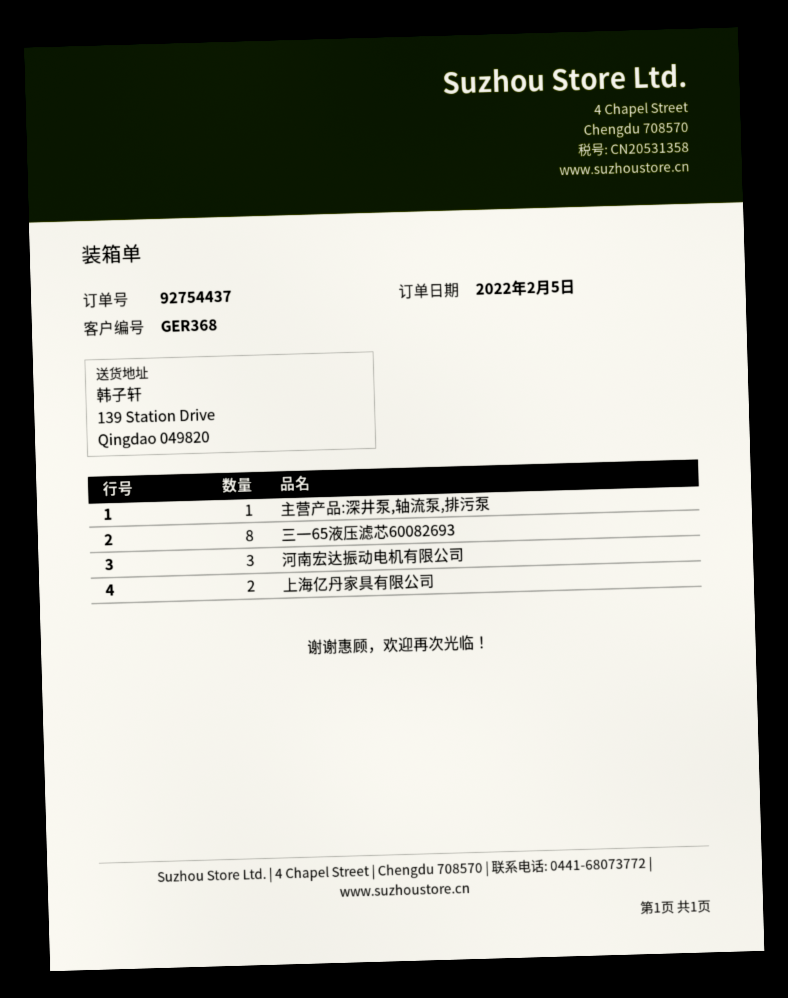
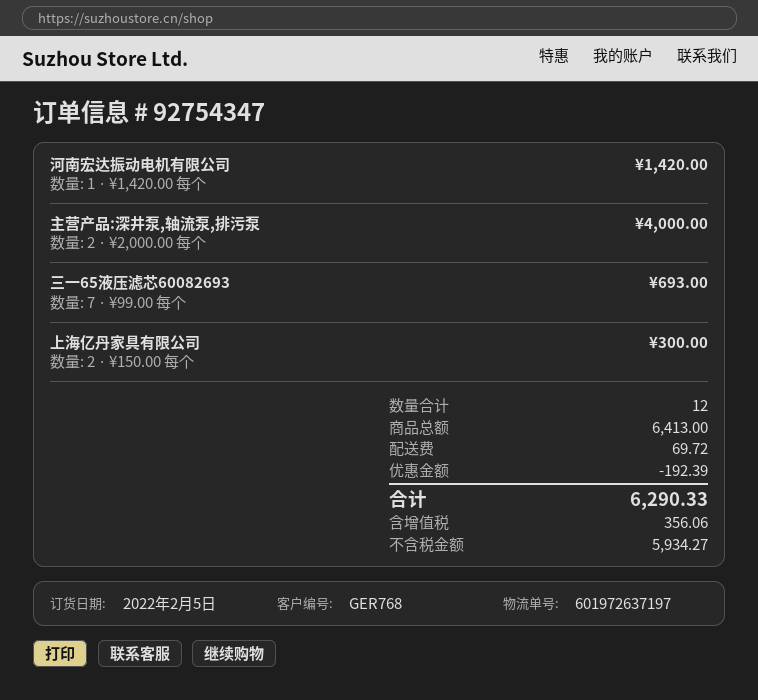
order number: 92754437 -> 92754347
customer number: GER368 -> GER768
主营产品:深井泵,轴流泵,排污泵: 1 -> 2
三一65液压滤芯60082693: 8 -> 7
河南宏达振动电机有限公司: 3 -> 1

